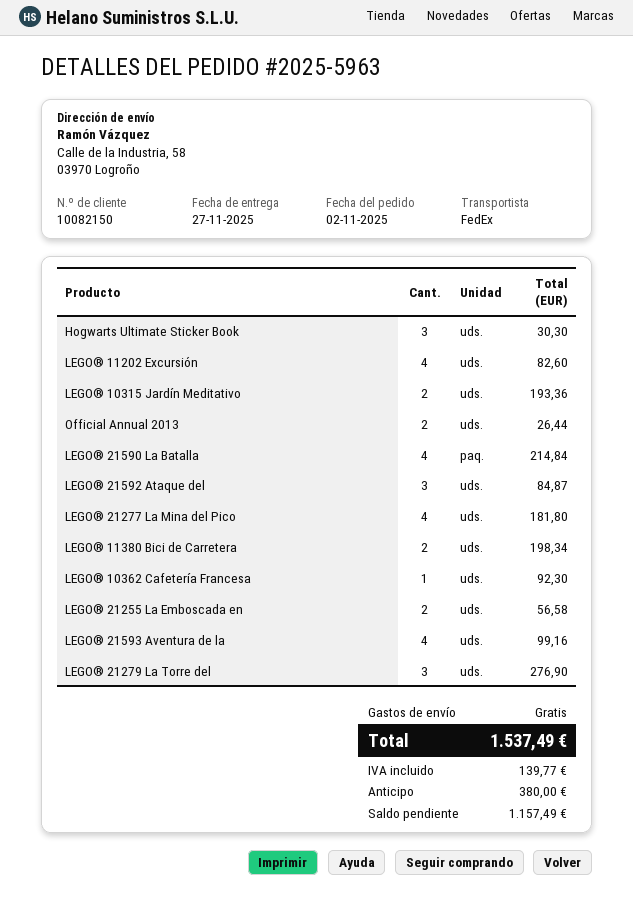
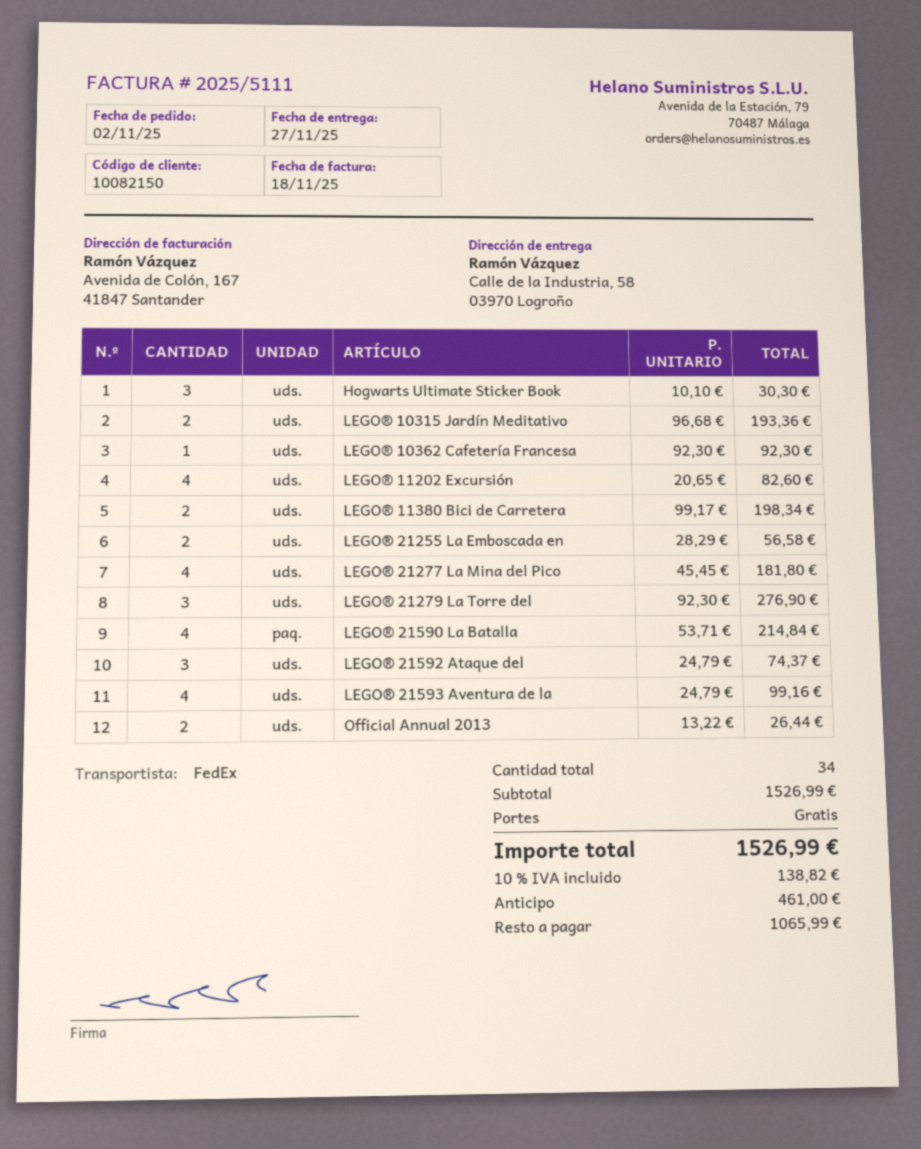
LEGO® 21592 Ataque del: 3 for 84.87 -> 3 for 74.37
tax: 139.77 -> 138.82
total: 1537.49 -> 1526.99
deposit: 380.00 -> 461.00
balance: 1157.49 -> 1065.99

